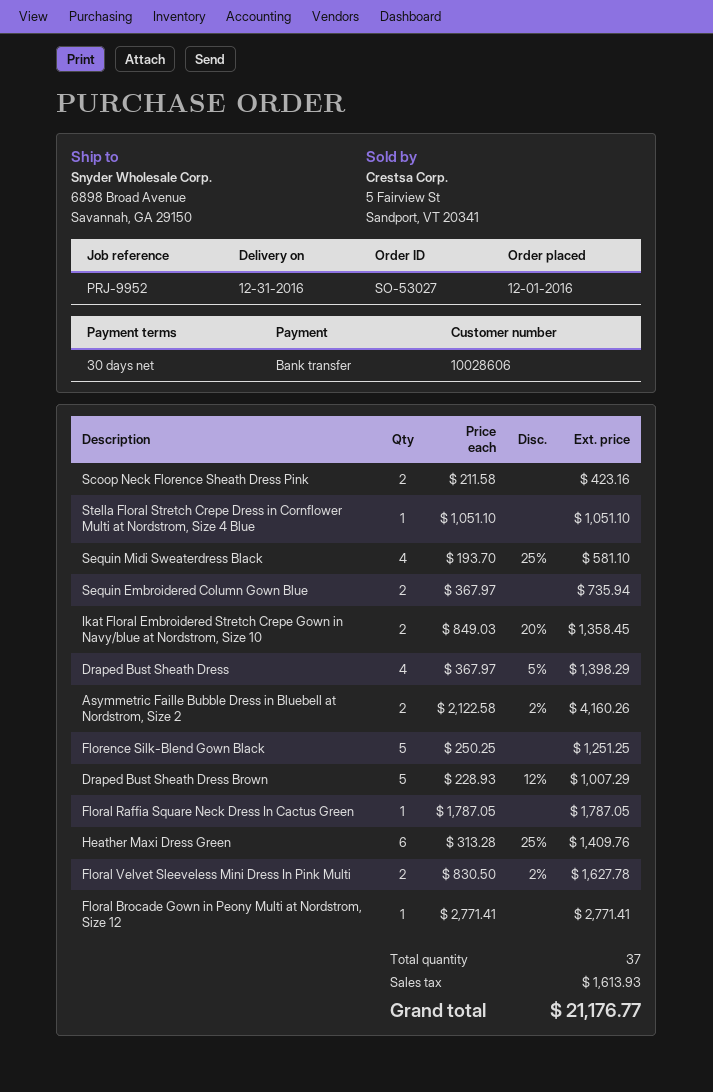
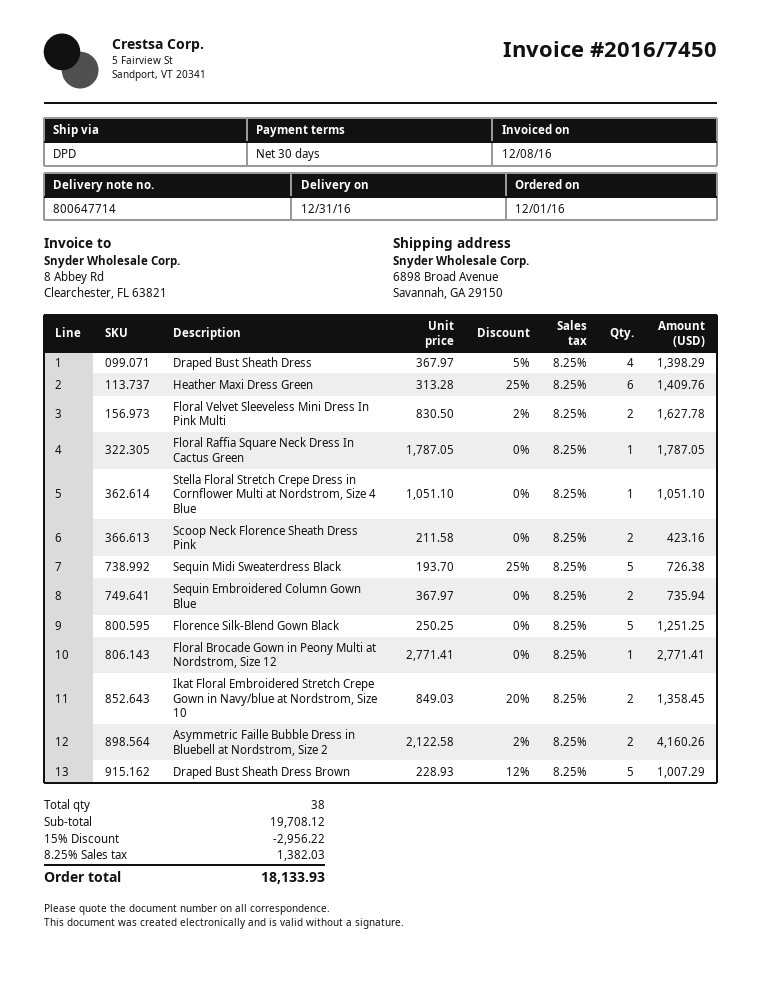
Sequin Midi Sweaterdress Black: 4 x 193.70 - 25% = 581.10 -> 5 x 193.70 - 25% = 726.38
total quantity: 37 -> 38
discount: none -> 15% = 2956.22
tax: 1613.93 -> 1382.03
total: 21176.77 -> 18133.93

